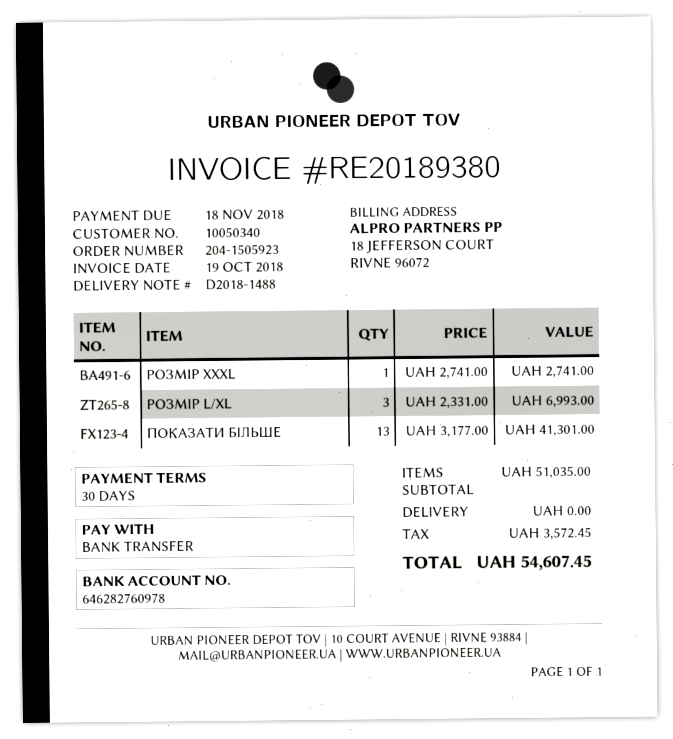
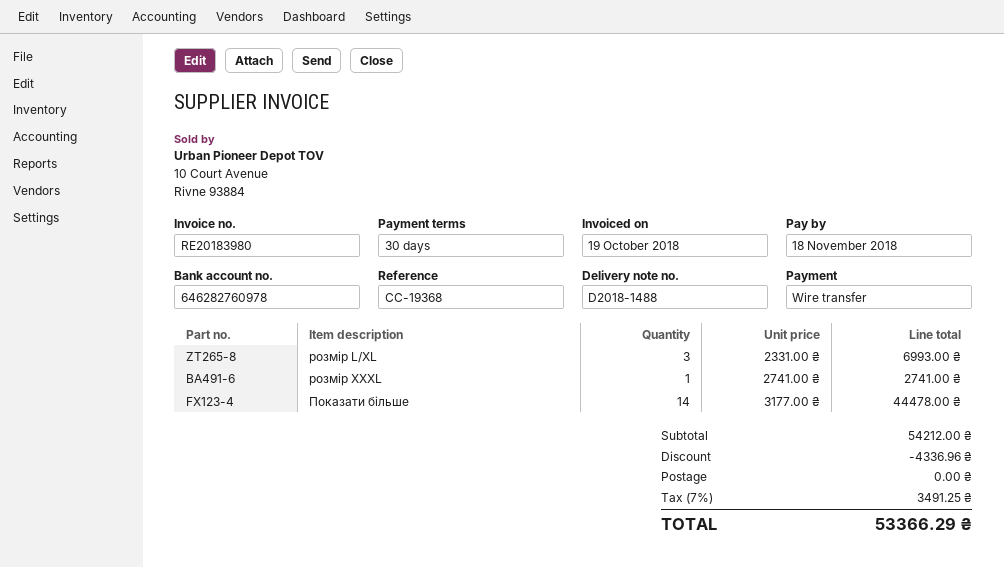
invoice number: RE20189380 -> RE20183980
ПОКАЗАТИ БІЛЬШЕ: 13 x 3177.00 = 41301.00 -> 14 x 3177.00 = 44478.00
subtotal: 51035.00 -> 54212.00
discount: none -> 4336.96
tax: 3572.45 -> 3491.25
total: 54607.45 -> 53366.29

